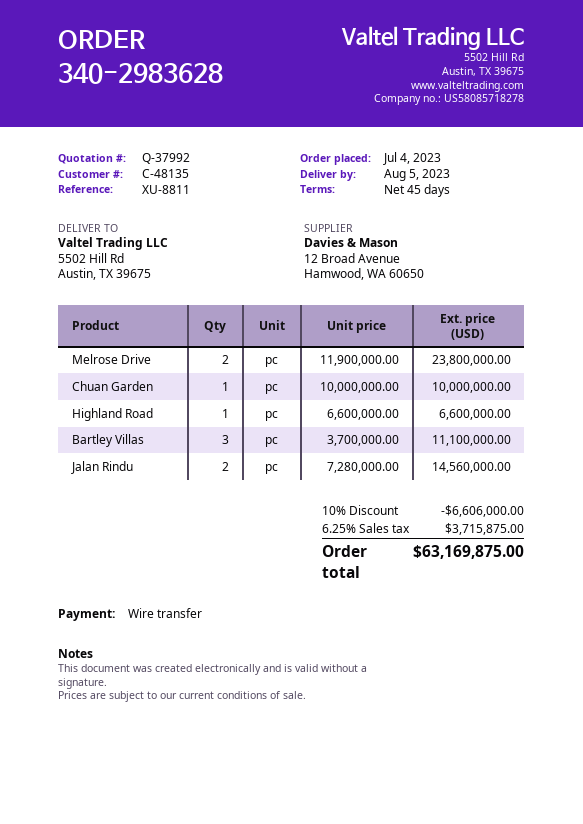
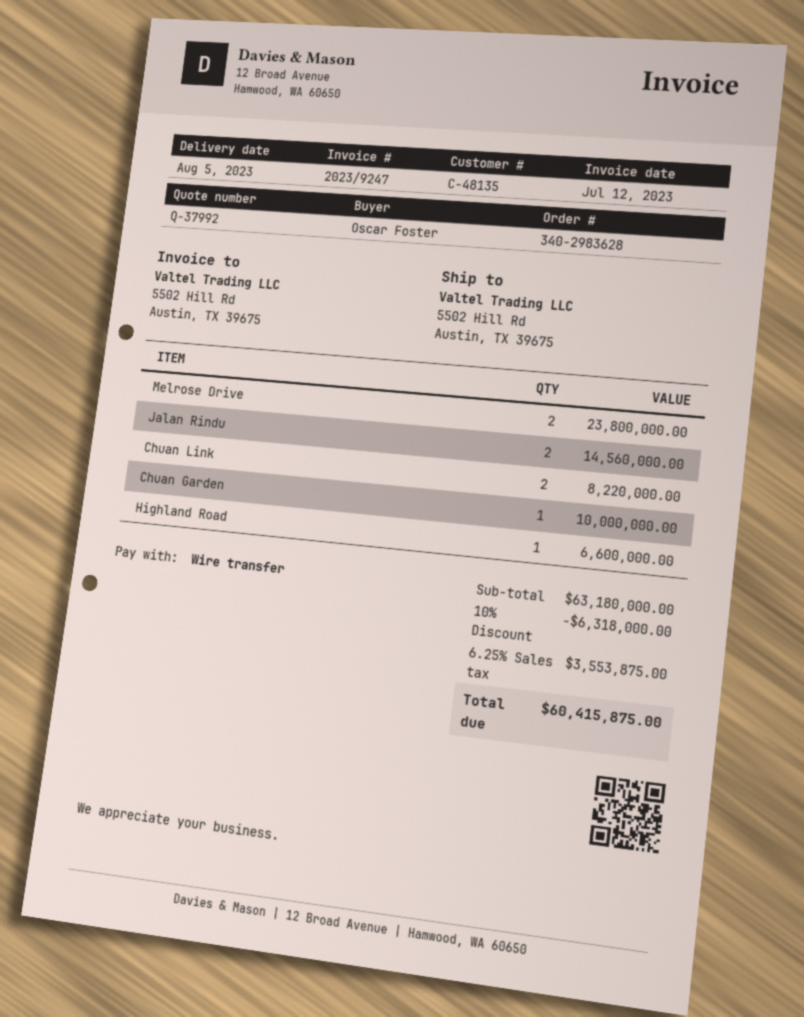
Bartley Villas: 3 for 11100000.00 -> none
Chuan Link: none -> 2 for 8220000.00
discount: 10% = 6606000.00 -> 10% = 6318000.00
tax: 6.25% = 3715875.00 -> 6.25% = 3553875.00
total: 63169875.00 -> 60415875.00

